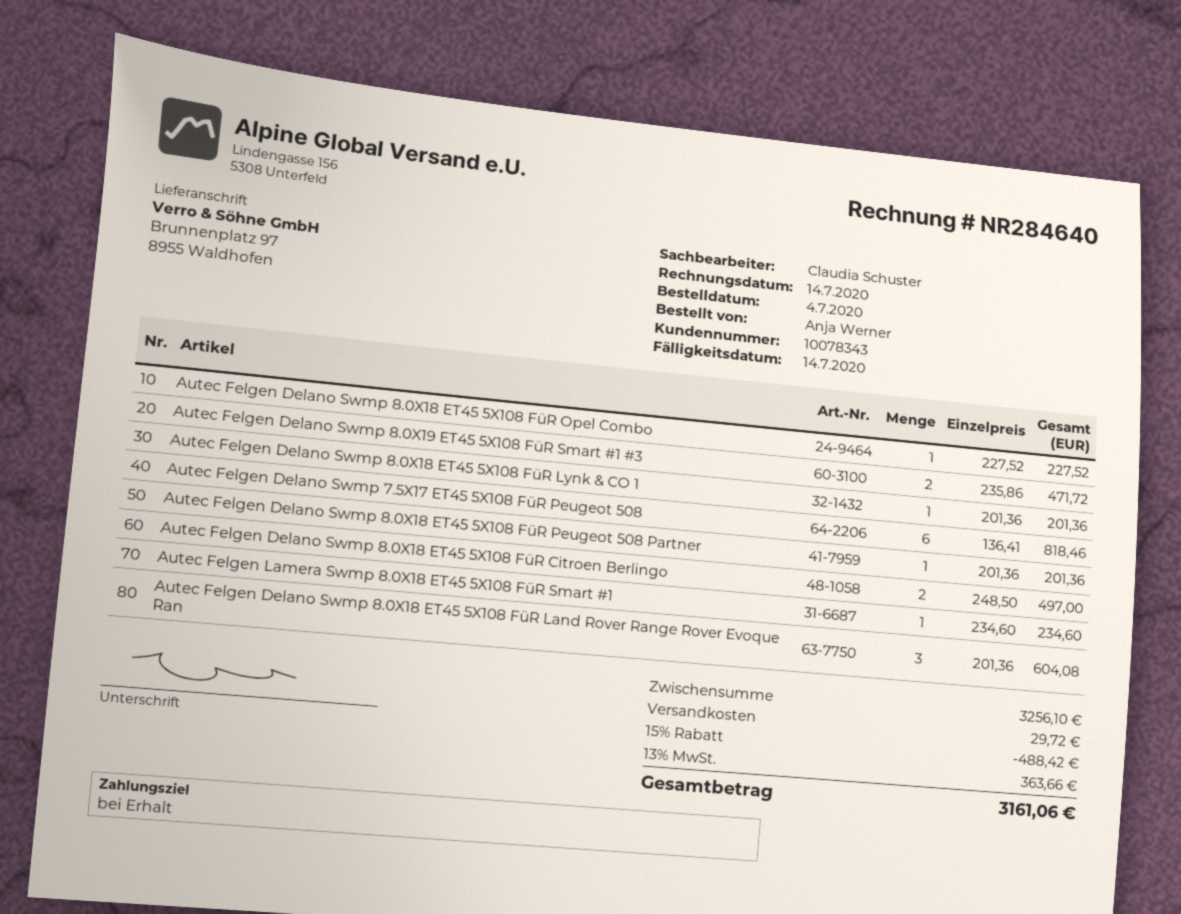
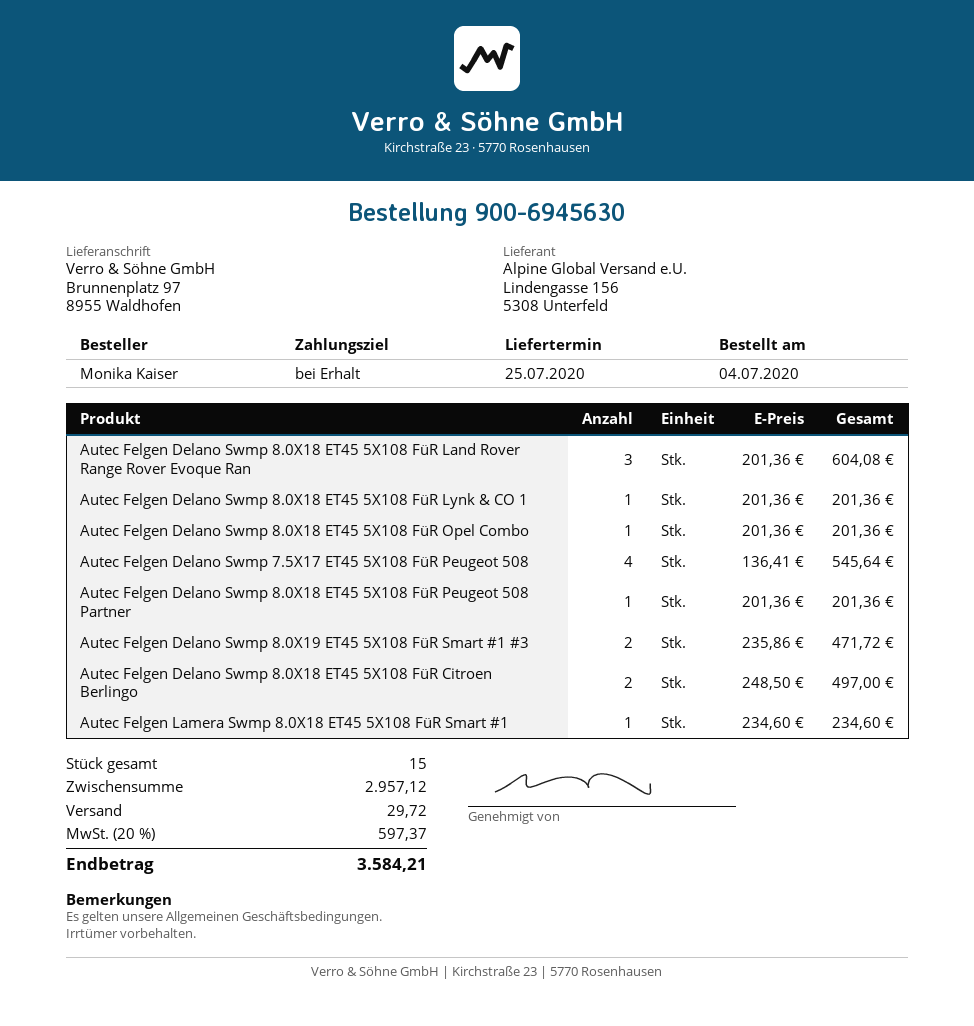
ordered by: Anja Werner -> Monika Kaiser
Autec Felgen Delano Swmp 8.0X18 ET45 5X108 FüR Opel Combo: 1 x 227.52 = 227.52 -> 1 x 201.36 = 201.36
Autec Felgen Delano Swmp 7.5X17 ET45 5X108 FüR Peugeot 508: 6 x 136.41 = 818.46 -> 4 x 136.41 = 545.64
subtotal: 3256.10 -> 2957.12
discount: 15% = 488.42 -> none
tax: 13% = 363.66 -> 20% = 597.37
total: 3161.06 -> 3584.21

